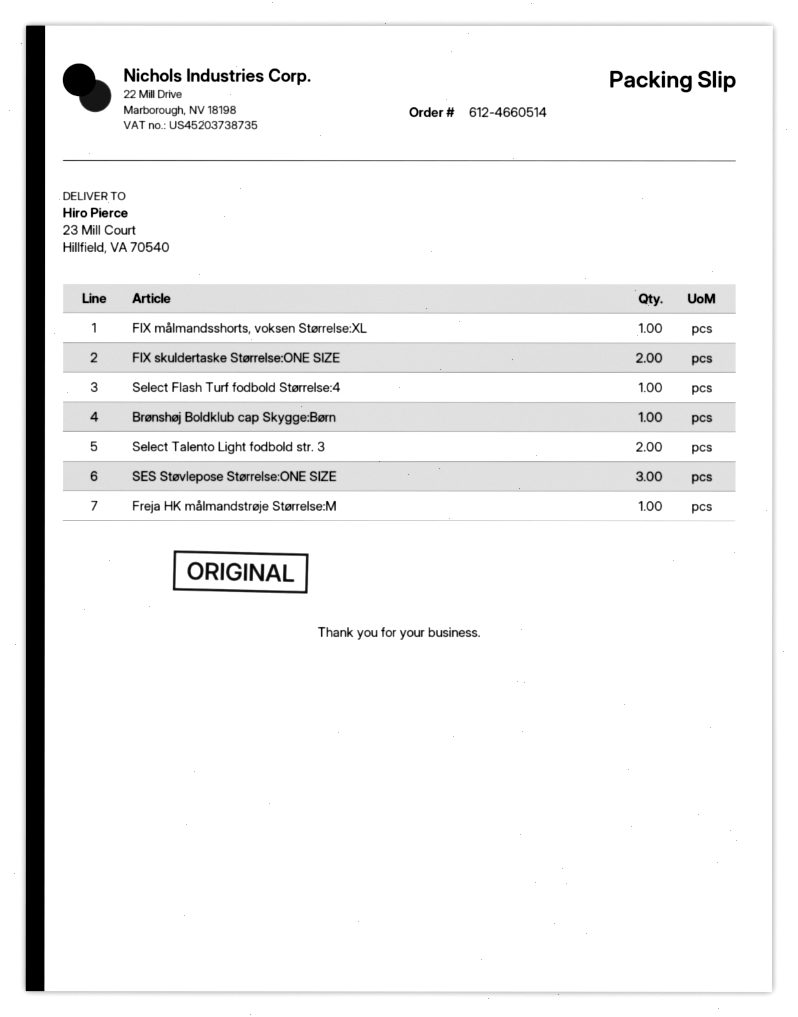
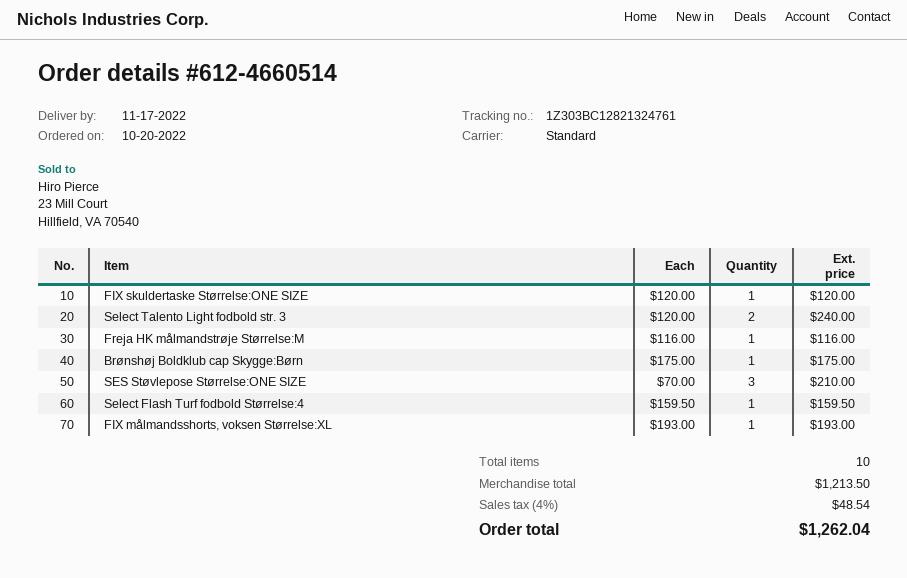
FIX skuldertaske Størrelse:ONE SIZE: 2 -> 1

